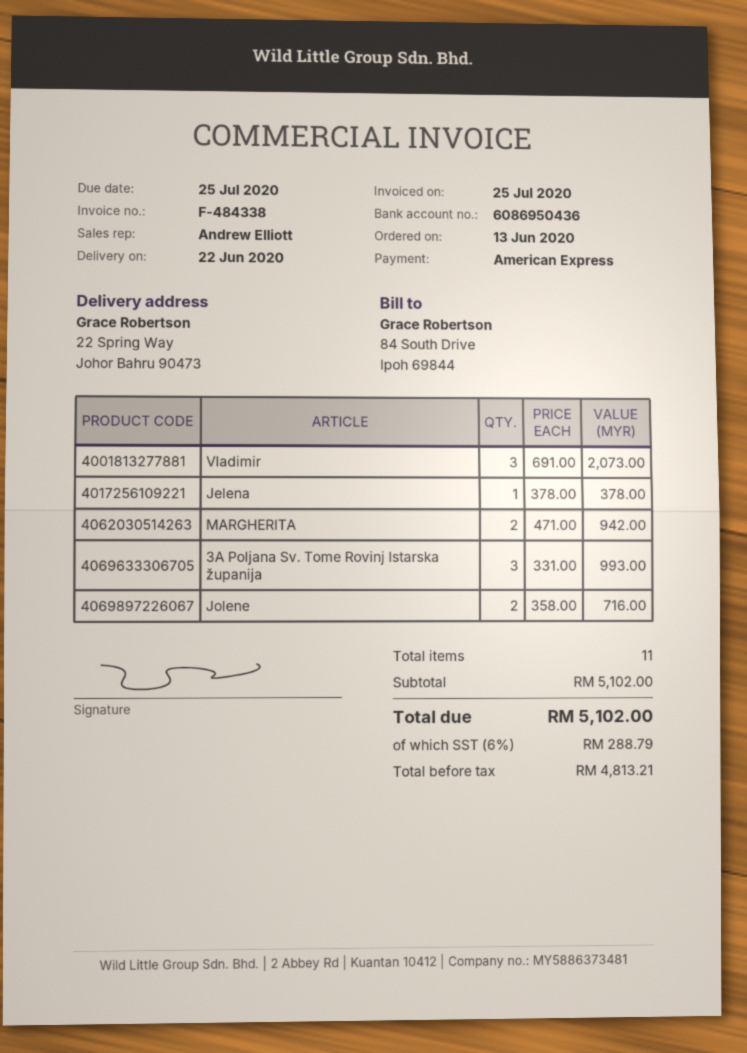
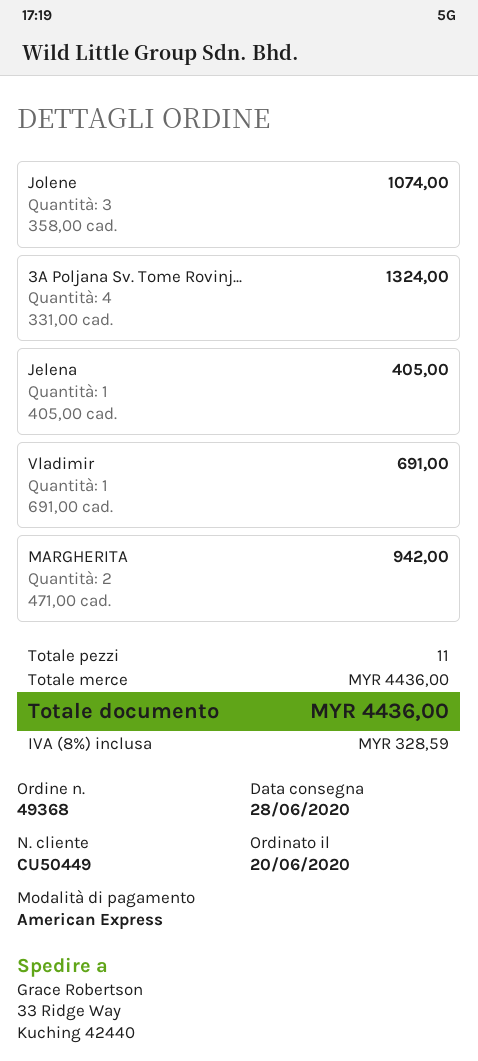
order date: 2020-06-13 -> 2020-06-20
delivery date: 2020-06-22 -> 2020-06-28
ship to: 22 Spring Way, Johor Bahru 90473 -> 33 Ridge Way, Kuching 42440
Vladimir: 3 x 691.00 = 2073.00 -> 1 x 691.00 = 691.00
Jelena: 1 x 378.00 = 378.00 -> 1 x 405.00 = 405.00
3A Poljana Sv. Tome Rovinj Istarska županija: 3 x 331.00 = 993.00 -> 4 x 331.00 = 1324.00
Jolene: 2 x 358.00 = 716.00 -> 3 x 358.00 = 1074.00
subtotal: 5102.00 -> 4436.00
tax: 6% = 288.79 -> 8% = 328.59
total: 5102.00 -> 4436.00

